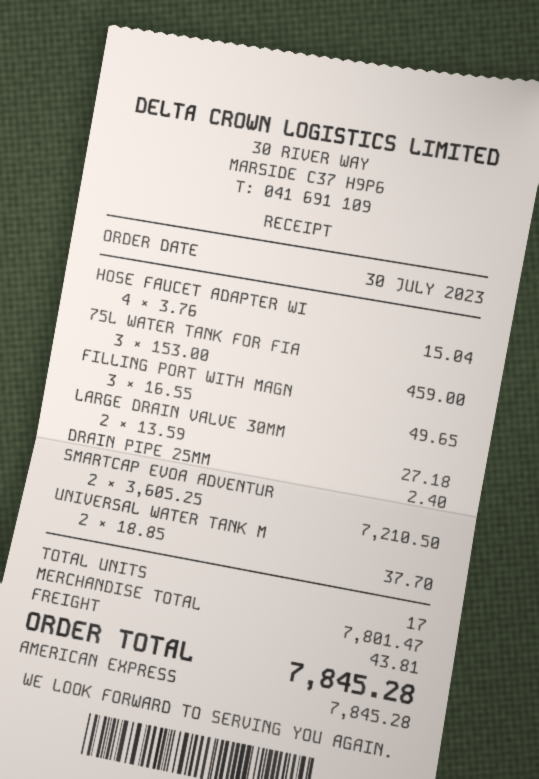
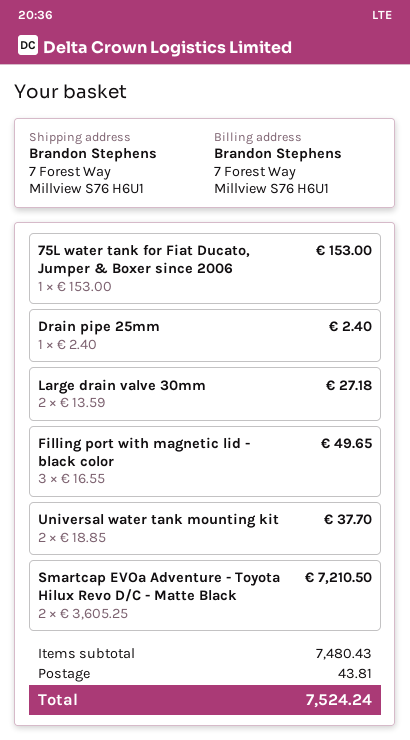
HOSE FAUCET ADAPTER WI: 4 x 3.76 = 15.04 -> none
75L WATER TANK FOR FIA: 3 x 153.00 = 459.00 -> 1 x 153.00 = 153.00
subtotal: 7801.47 -> 7480.43
total: 7845.28 -> 7524.24

